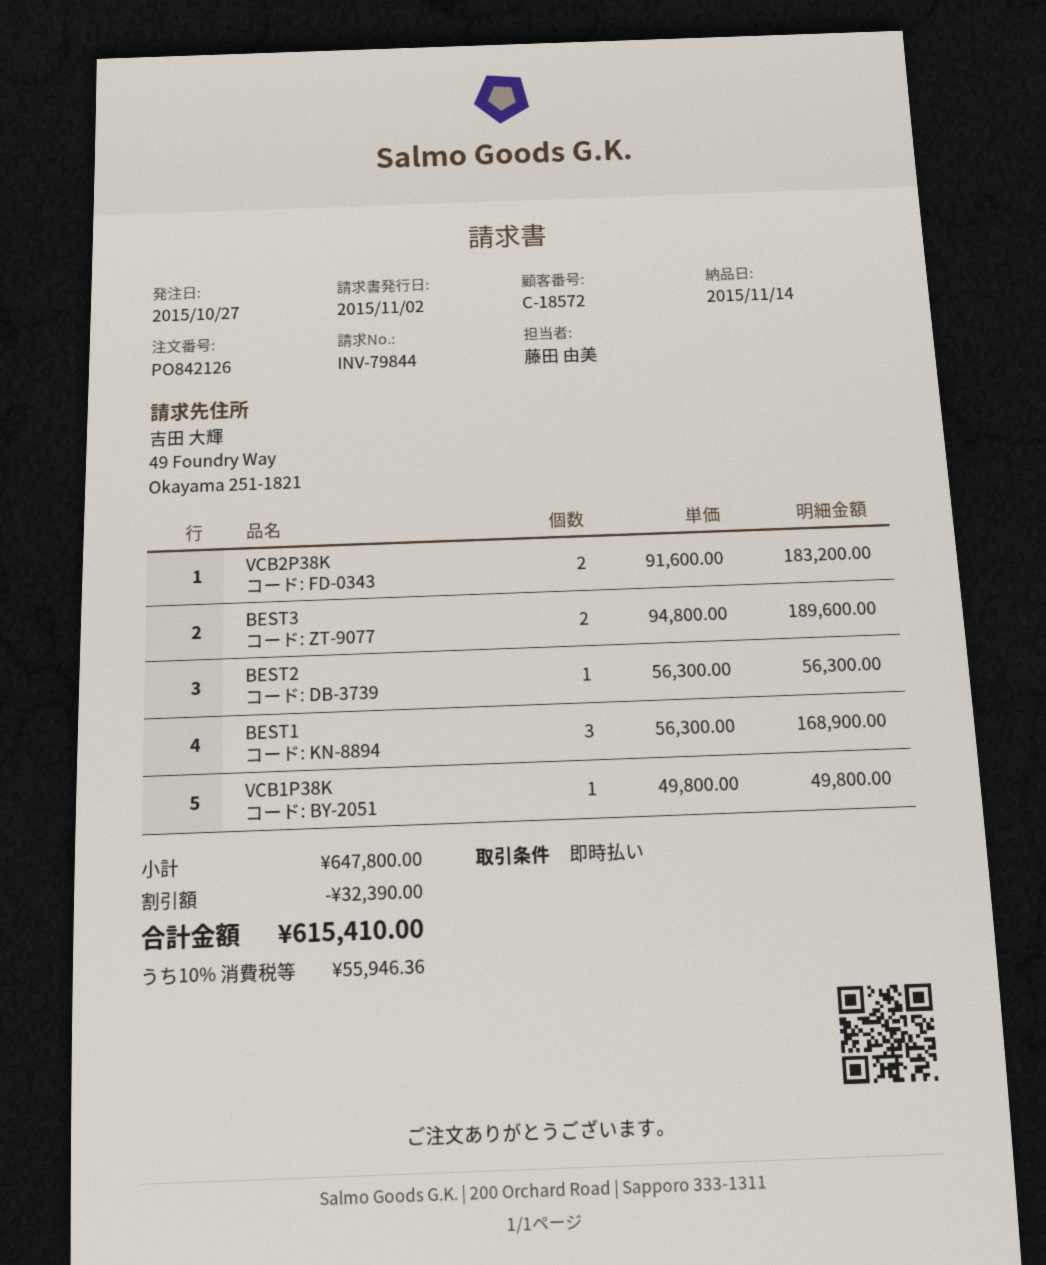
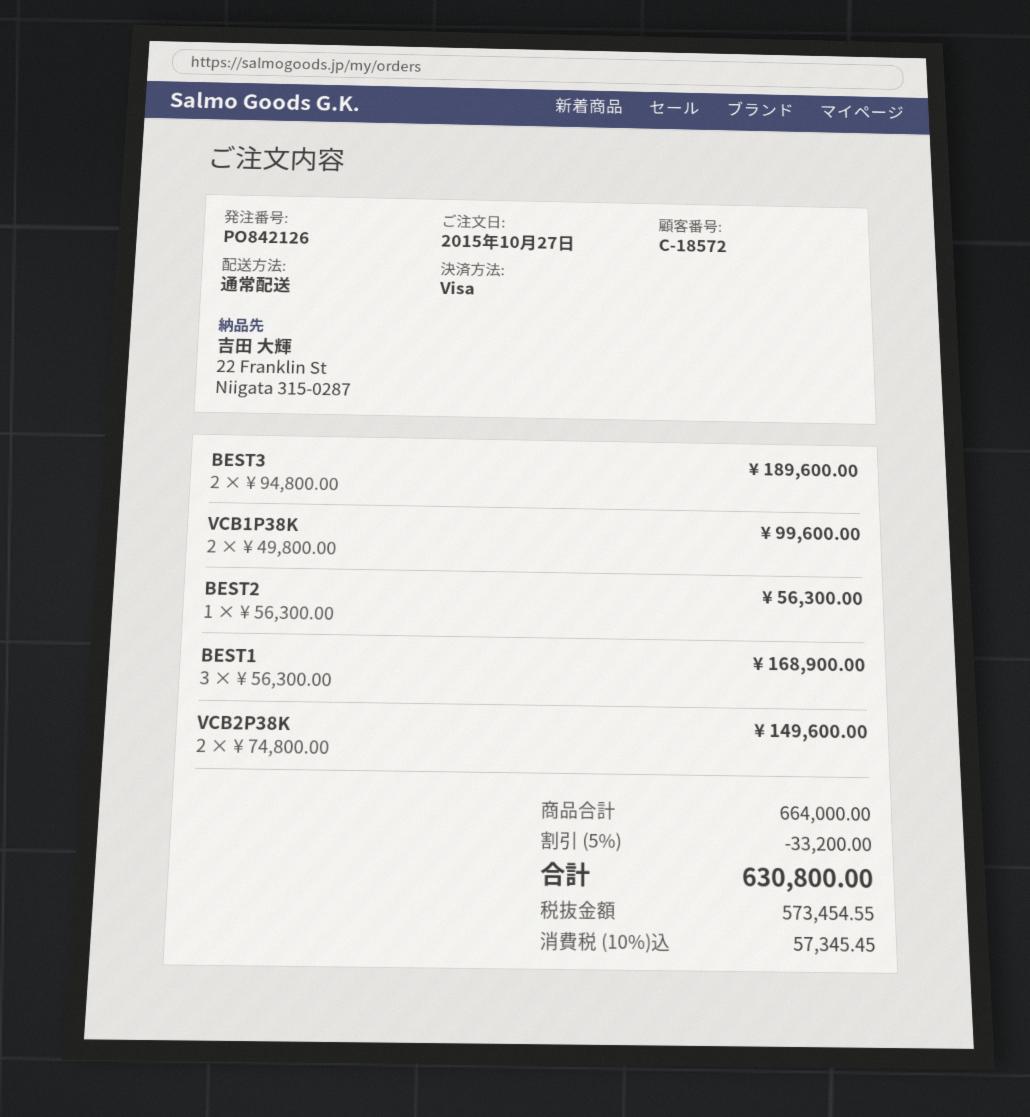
VCB2P38K: 2 x 91600.00 = 183200.00 -> 2 x 74800.00 = 149600.00
VCB1P38K: 1 x 49800.00 = 49800.00 -> 2 x 49800.00 = 99600.00
subtotal: 647800.00 -> 664000.00
discount: 32390.00 -> 33200.00
tax: 10% = 55946.36 -> 10% = 57345.45
total: 615410.00 -> 630800.00

